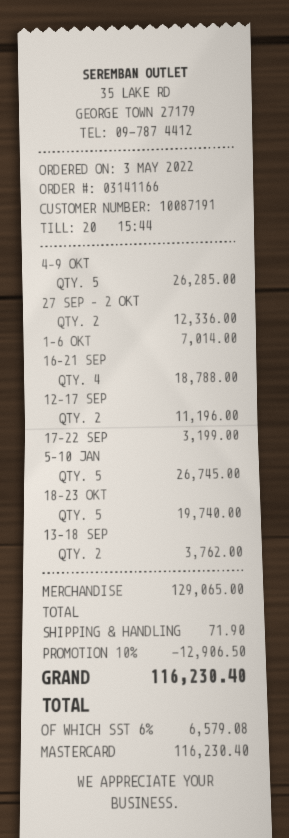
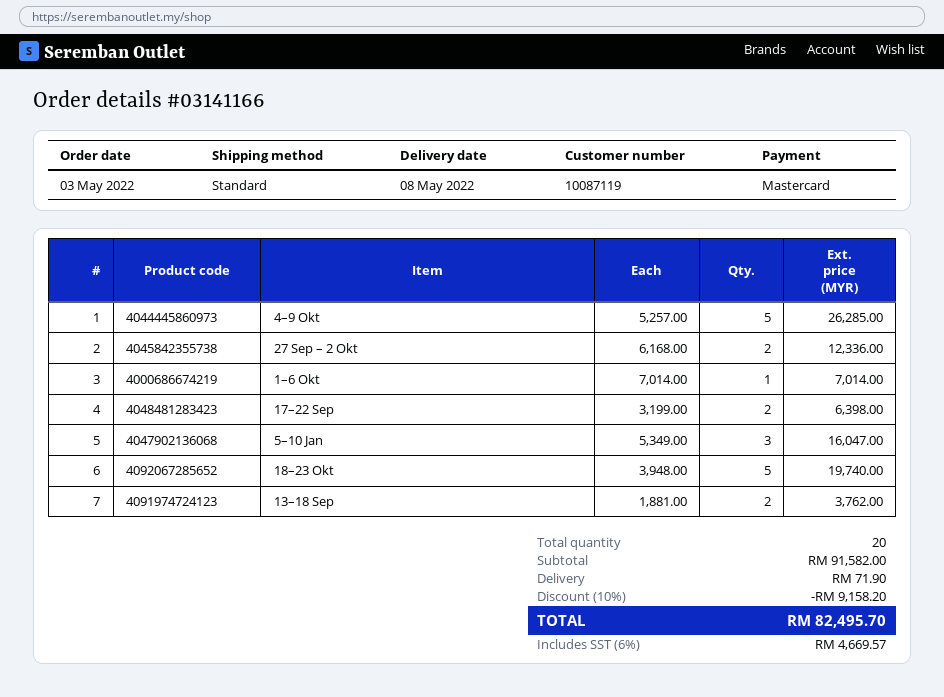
customer number: 10087191 -> 10087119
16–21 SEP: 4 for 18788.00 -> none
12–17 SEP: 2 for 11196.00 -> none
17–22 SEP: 1 for 3199.00 -> 2 for 6398.00
5–10 JAN: 5 for 26745.00 -> 3 for 16047.00
subtotal: 129065.00 -> 91582.00
discount: 10% = 12906.50 -> 10% = 9158.20
tax: 6% = 6579.08 -> 6% = 4669.57
total: 116230.40 -> 82495.70

